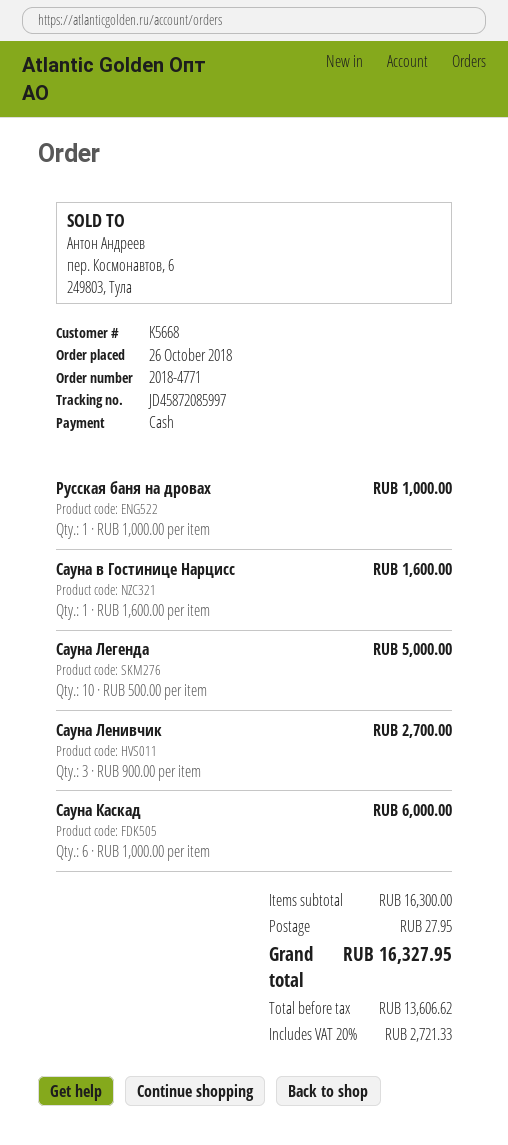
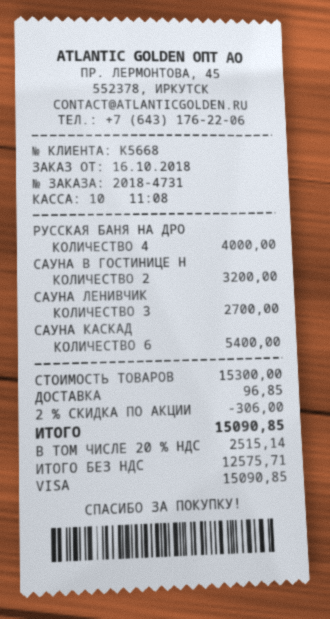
order number: 2018-4771 -> 2018-4731
order date: 2018-10-26 -> 2018-10-16
payment method: cash -> Visa
Русская баня на дровах: 1 for 1000.00 -> 4 for 4000.00
Сауна в Гостинице Нарцисс: 1 for 1600.00 -> 2 for 3200.00
Сауна Легенда: 10 for 5000.00 -> none
Cауна Каскад: 6 for 6000.00 -> 6 for 5400.00
subtotal: 16300.00 -> 15300.00
discount: none -> 2% = 306.00
shipping: 27.95 -> 96.85
net: 13606.62 -> 12575.71
tax: 20% = 2721.33 -> 20% = 2515.14
total: 16327.95 -> 15090.85

